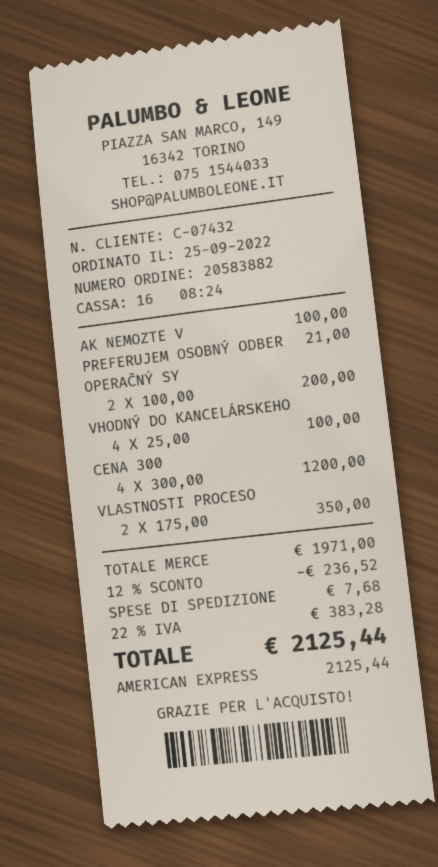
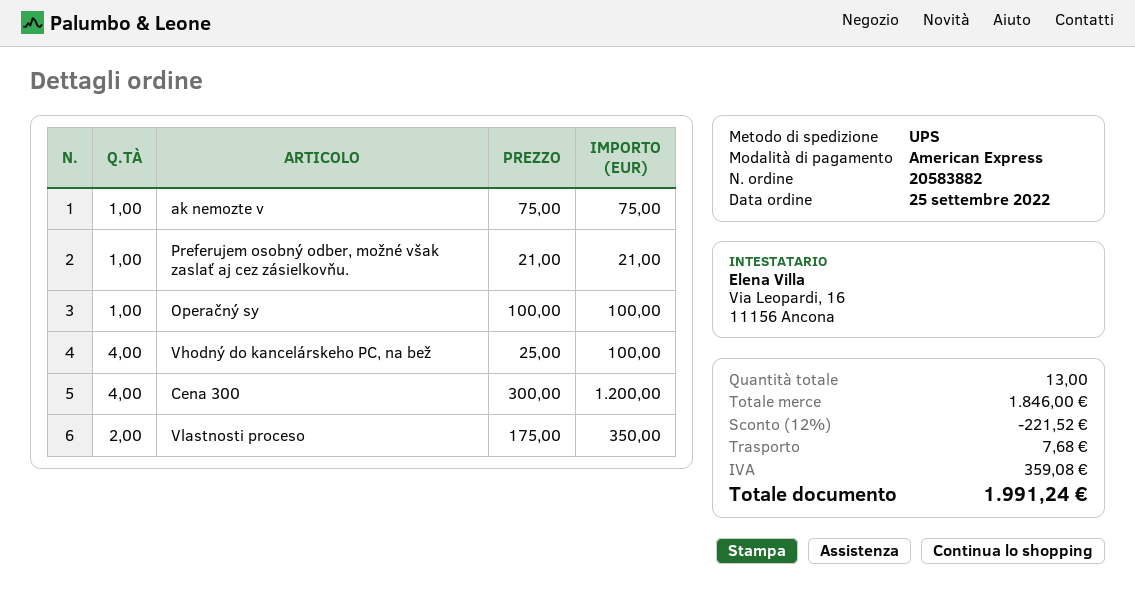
AK NEMOZTE V: 1 x 100.00 = 100.00 -> 1 x 75.00 = 75.00
OPERAČNÝ SY: 2 x 100.00 = 200.00 -> 1 x 100.00 = 100.00
subtotal: 1971.00 -> 1846.00
discount: 12% = 236.52 -> 12% = 221.52
tax: 383.28 -> 359.08
total: 2125.44 -> 1991.24

